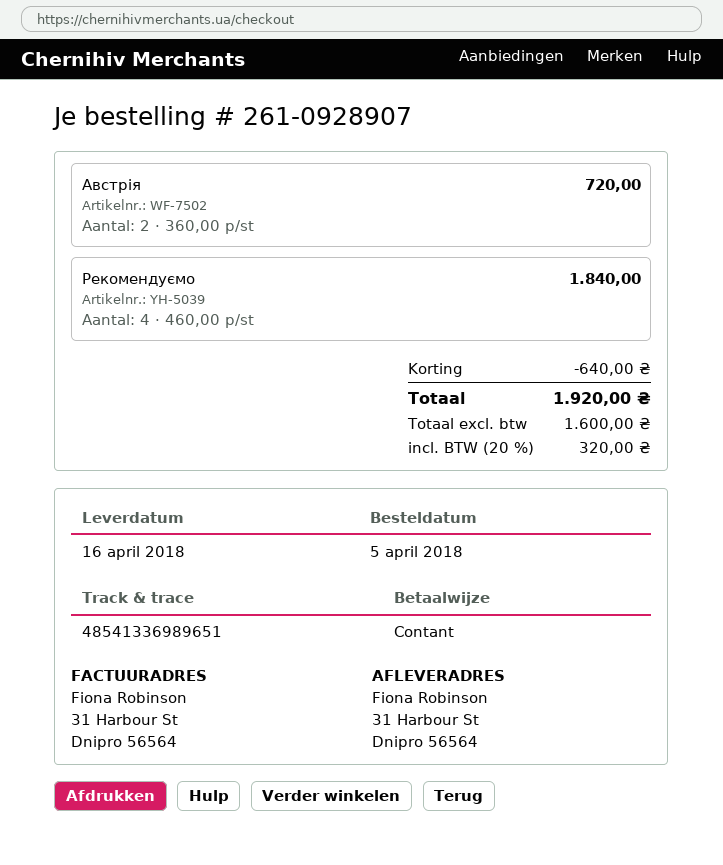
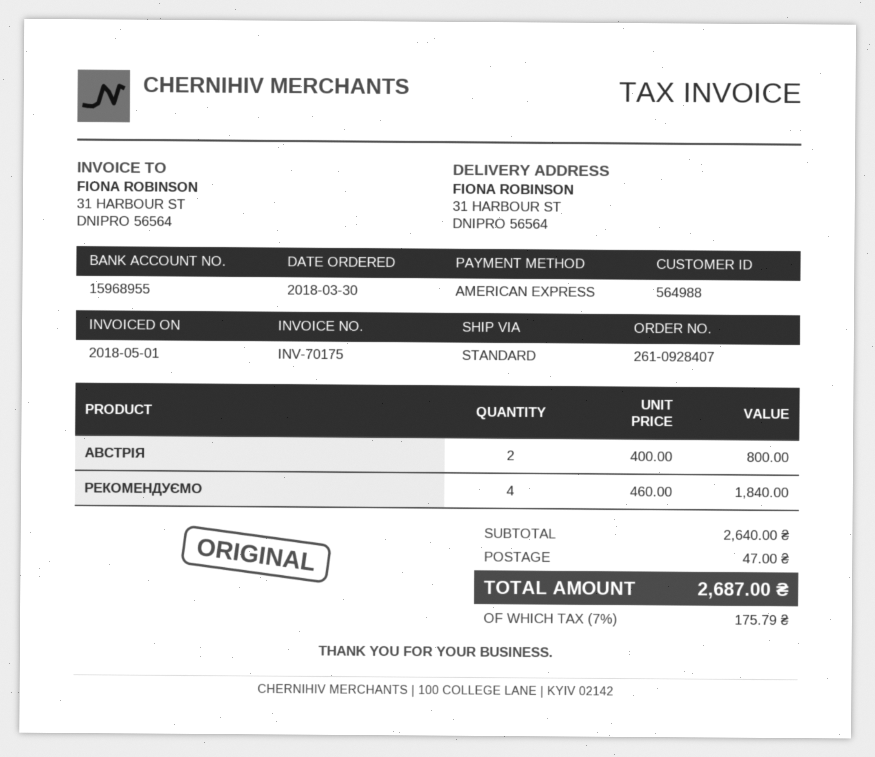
order number: 261-0928907 -> 261-0928407
order date: 2018-04-05 -> 2018-03-30
payment method: cash -> American Express
Австрія: 2 x 360.00 = 720.00 -> 2 x 400.00 = 800.00
discount: 640.00 -> none
shipping: none -> 47.00
tax: 20% = 320.00 -> 7% = 175.79
total: 1920.00 -> 2687.00

